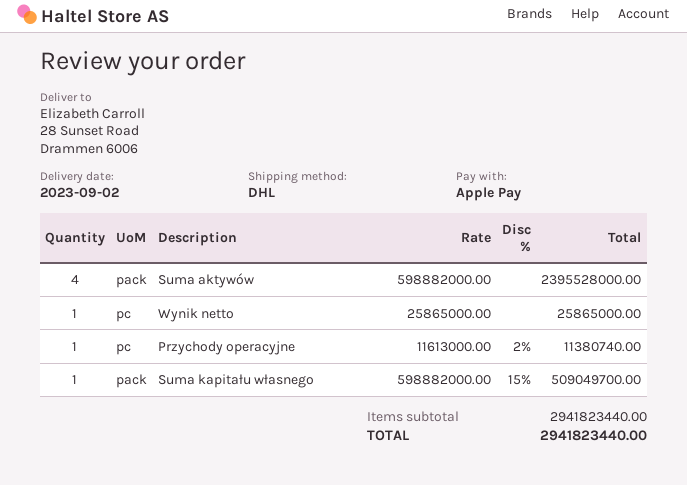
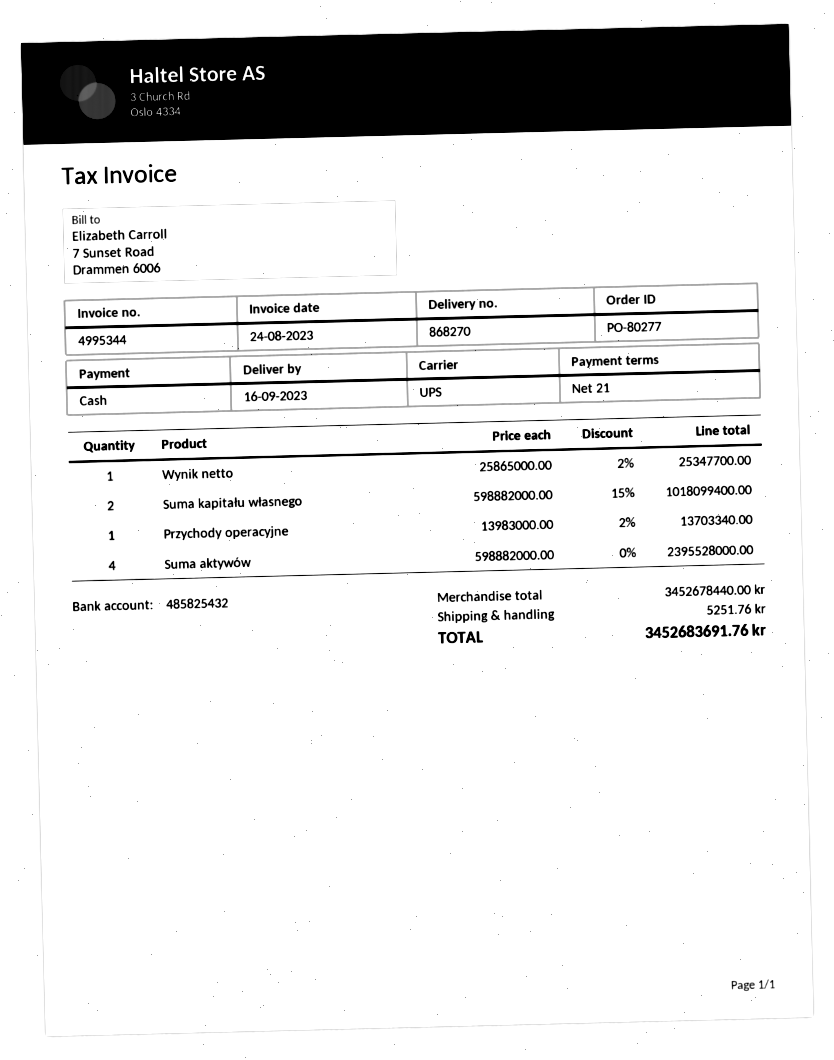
delivery date: 2023-09-02 -> 2023-09-16
payment method: Apple Pay -> cash
shipping method: DHL -> UPS
Wynik netto: 1 x 25865000.00 = 25865000.00 -> 1 x 25865000.00 - 2% = 25347700.00
Przychody operacyjne: 1 x 11613000.00 - 2% = 11380740.00 -> 1 x 13983000.00 - 2% = 13703340.00
Suma kapitału własnego: 1 x 598882000.00 - 15% = 509049700.00 -> 2 x 598882000.00 - 15% = 1018099400.00
subtotal: 2941823440.00 -> 3452678440.00
shipping: none -> 5251.76
total: 2941823440.00 -> 3452683691.76

